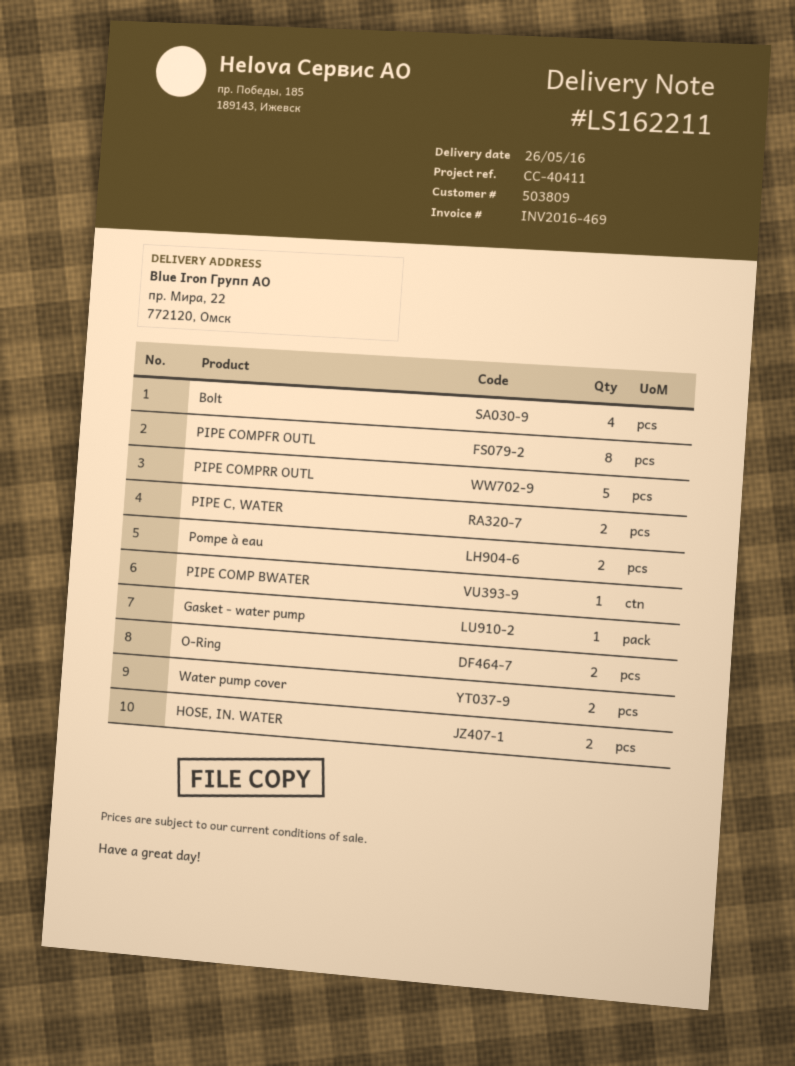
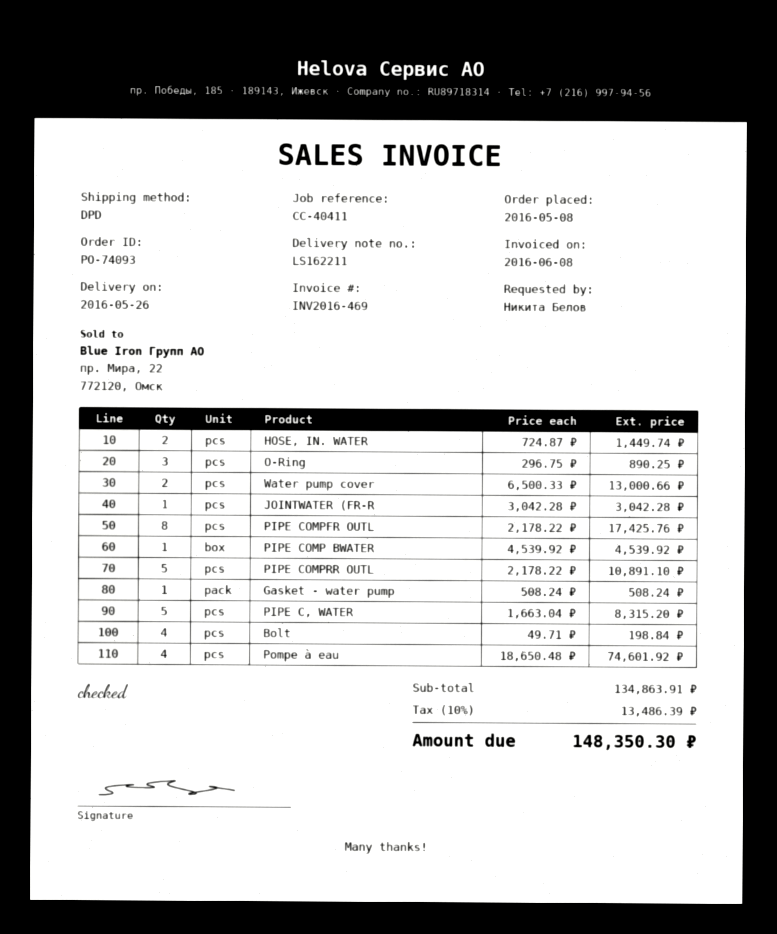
PIPE C, WATER: 2 -> 5
Pompe à eau: 2 -> 4
O-Ring: 2 -> 3
JOINTWATER (FR-R: none -> 1

